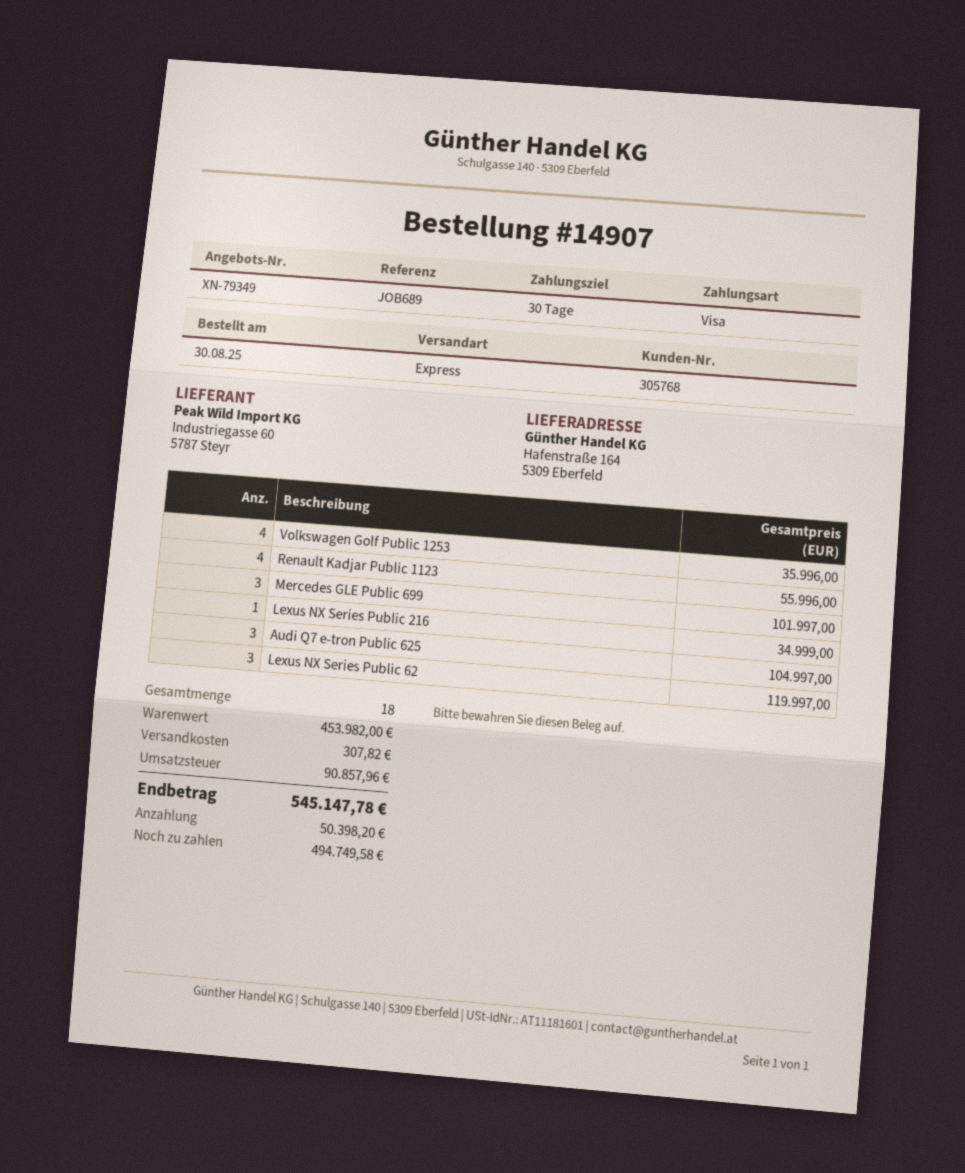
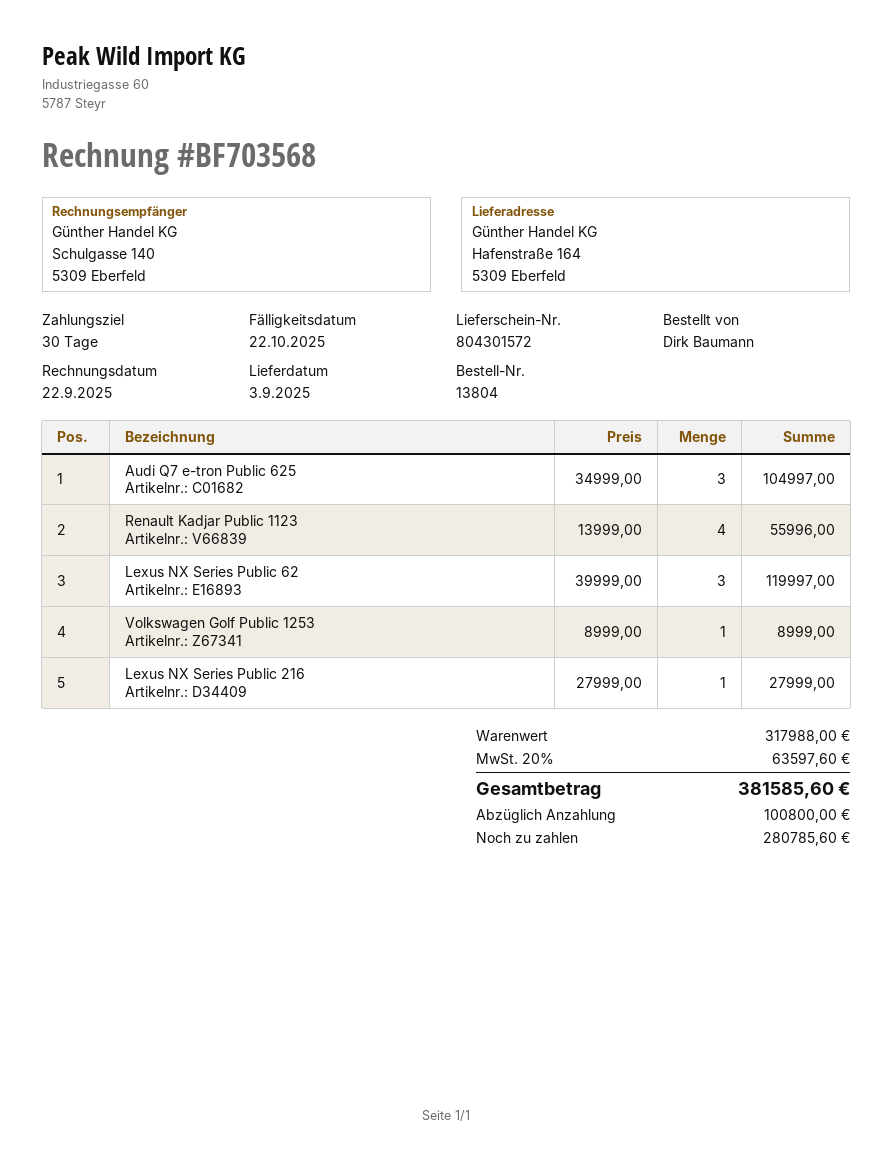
order number: 14907 -> 13804
Volkswagen Golf Public 1253: 4 for 35996.00 -> 1 for 8999.00
Mercedes GLE Public 699: 3 for 101997.00 -> none
Lexus NX Series Public 216: 1 for 34999.00 -> 1 for 27999.00
subtotal: 453982.00 -> 317988.00
shipping: 307.82 -> none
tax: 90857.96 -> 63597.60
total: 545147.78 -> 381585.60
deposit: 50398.20 -> 100800.00
balance: 494749.58 -> 280785.60

